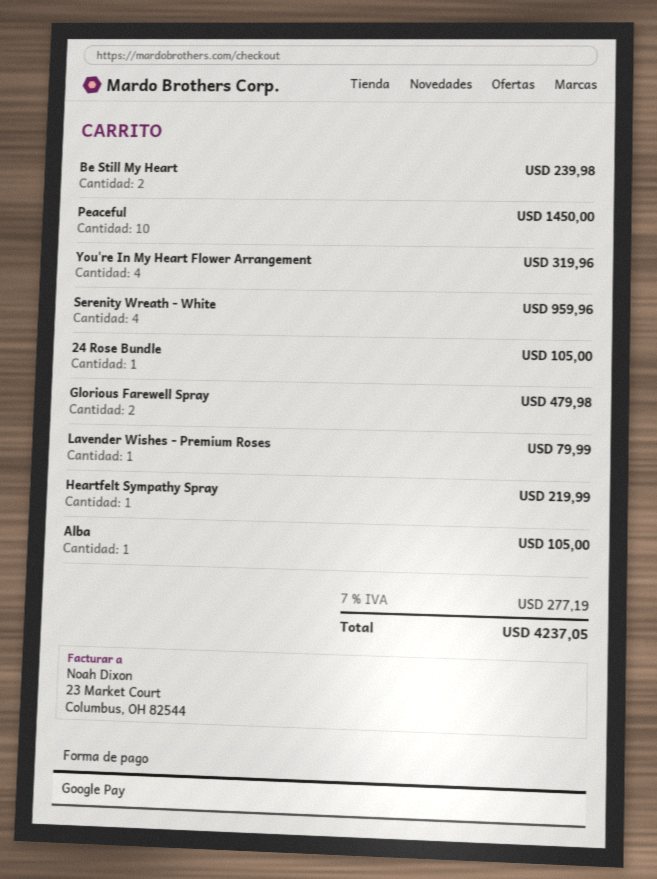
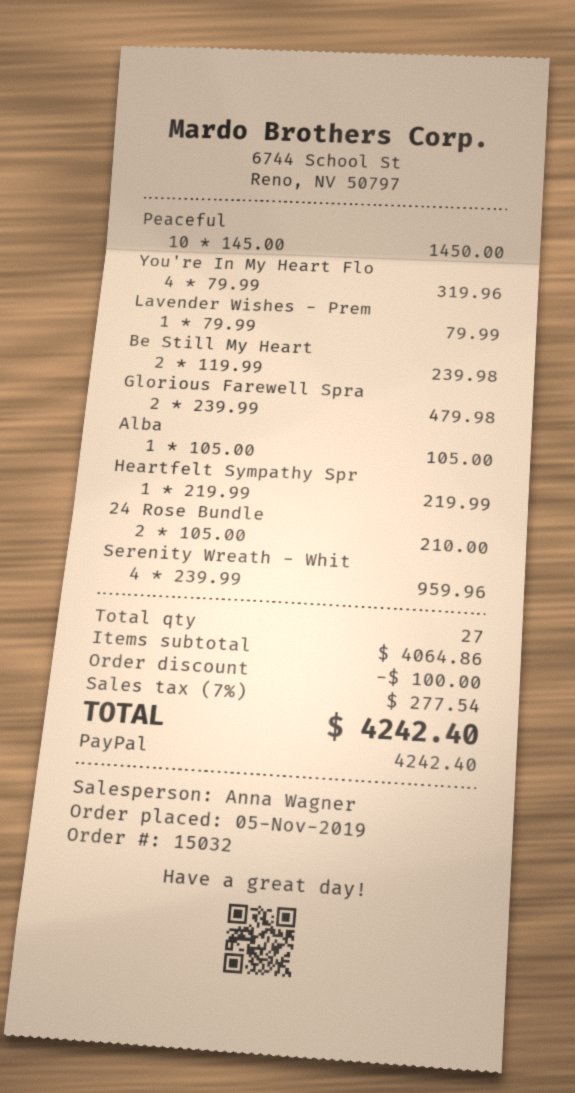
payment method: Google Pay -> PayPal
24 Rose Bundle: 1 for 105.00 -> 2 for 210.00
discount: none -> 100.00
tax: 7% = 277.19 -> 7% = 277.54
total: 4237.05 -> 4242.40

